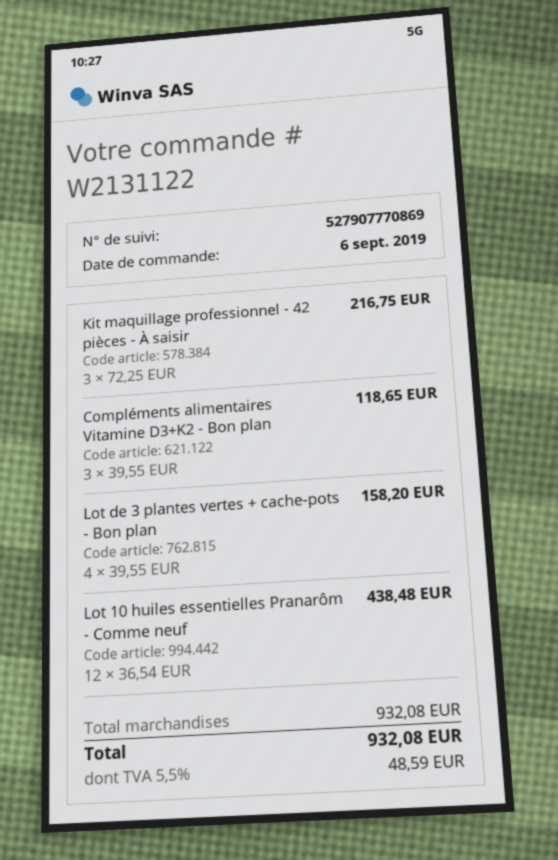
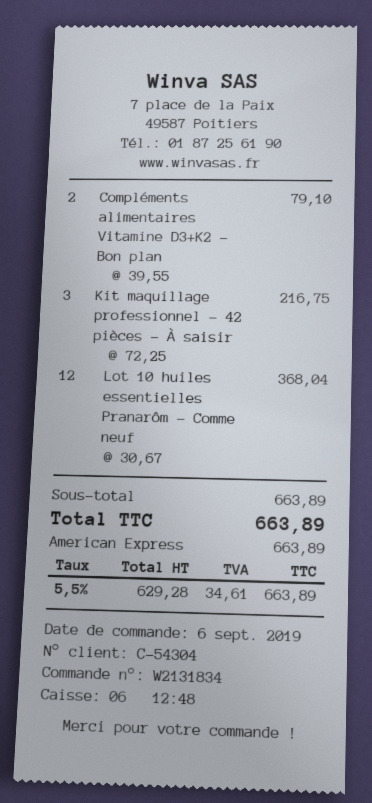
order number: W2131122 -> W2131834
Compléments alimentaires Vitamine D3+K2 - Bon plan: 3 x 39.55 = 118.65 -> 2 x 39.55 = 79.10
Lot de 3 plantes vertes + cache-pots - Bon plan: 4 x 39.55 = 158.20 -> none
Lot 10 huiles essentielles Pranarôm - Comme neuf: 12 x 36.54 = 438.48 -> 12 x 30.67 = 368.04
subtotal: 932.08 -> 663.89
tax: 5.5% = 48.59 -> 5.5% = 34.61
total: 932.08 -> 663.89

